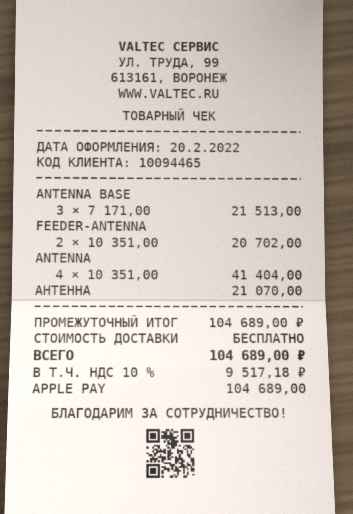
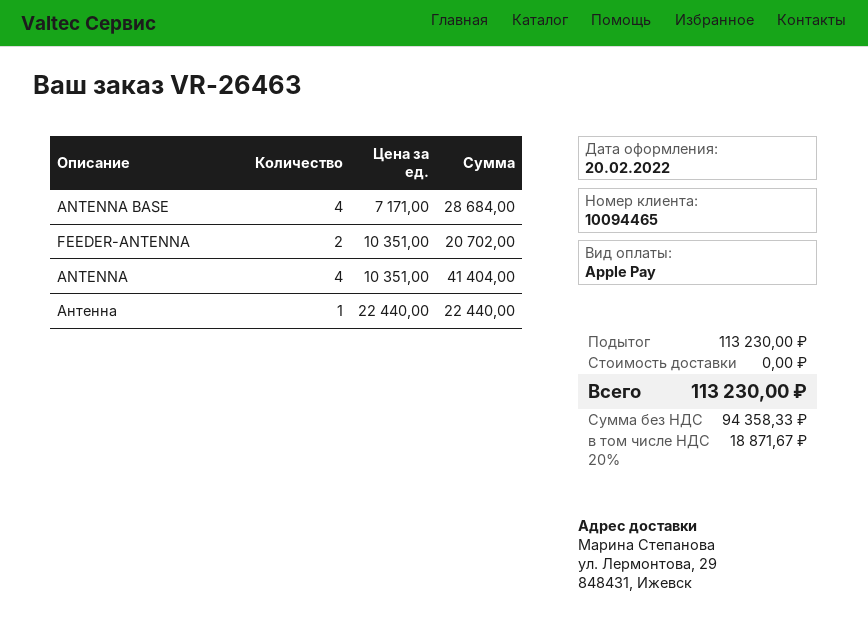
ANTENNA BASE: 3 x 7171.00 = 21513.00 -> 4 x 7171.00 = 28684.00
АНТЕННА: 1 x 21070.00 = 21070.00 -> 1 x 22440.00 = 22440.00
subtotal: 104689.00 -> 113230.00
tax: 10% = 9517.18 -> 20% = 18871.67
total: 104689.00 -> 113230.00

